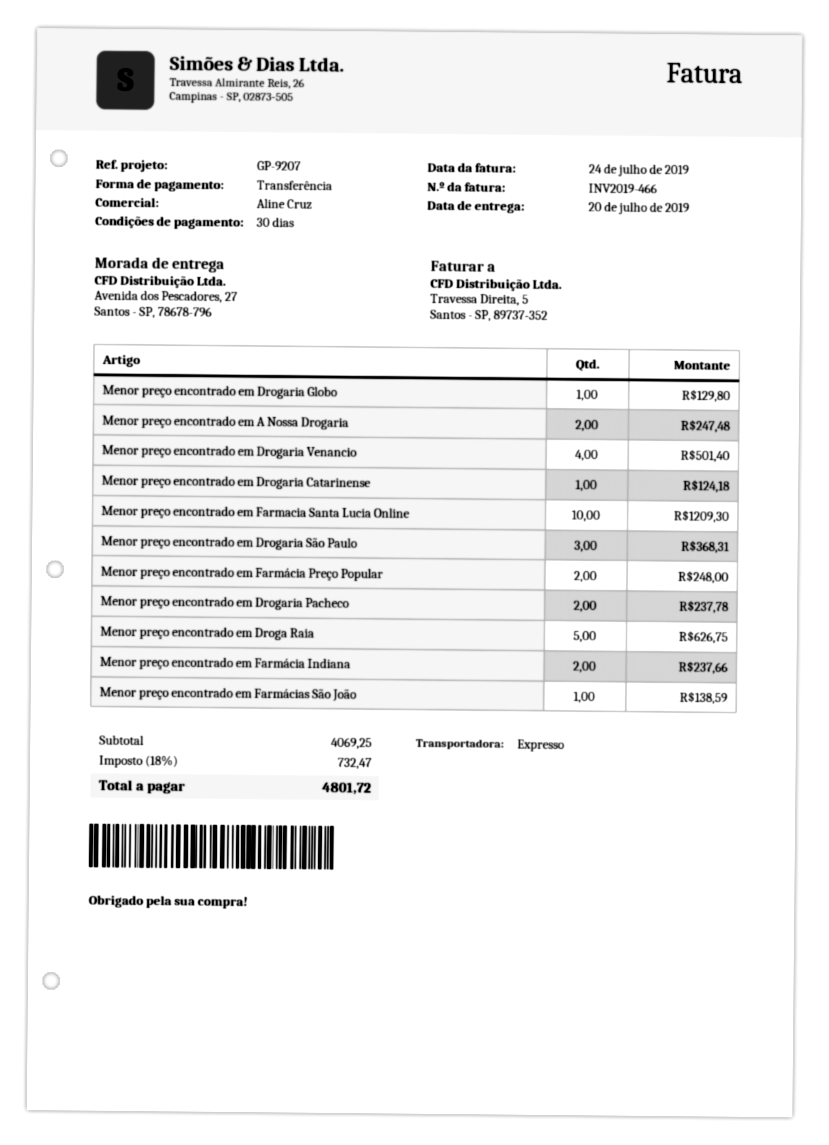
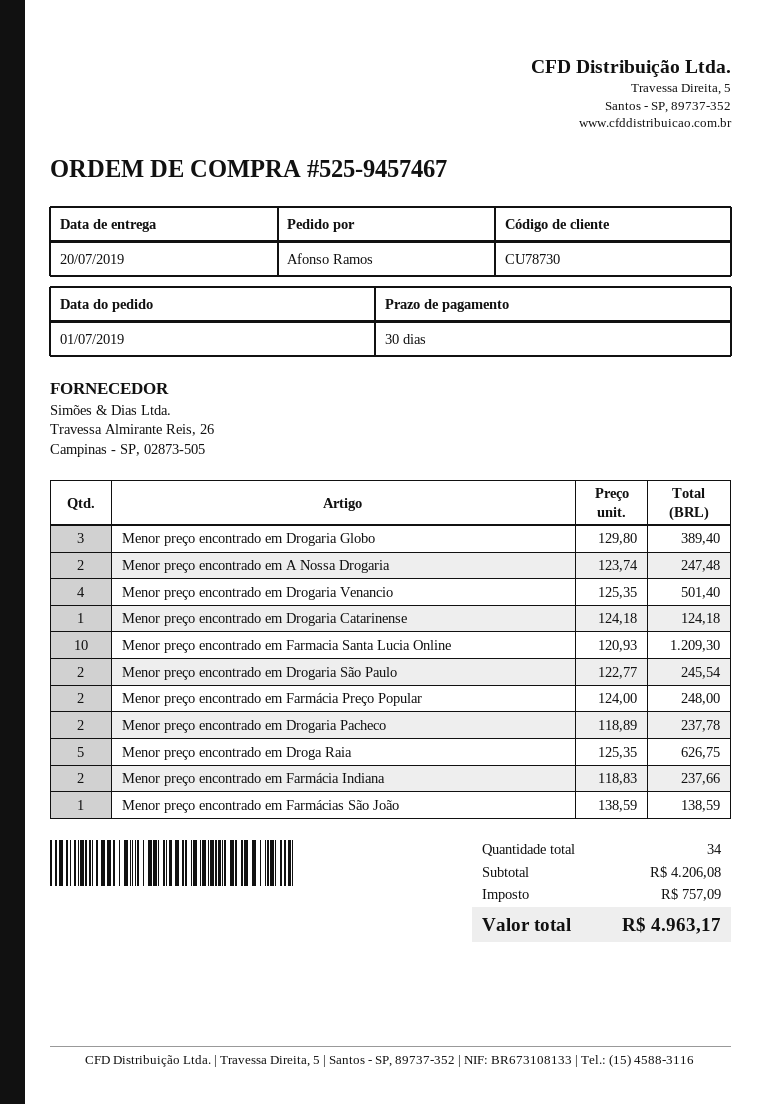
Menor preço encontrado em Drogaria Globo: 1 for 129.80 -> 3 for 389.40
Menor preço encontrado em Drogaria São Paulo: 3 for 368.31 -> 2 for 245.54
subtotal: 4069.25 -> 4206.08
tax: 732.47 -> 757.09
total: 4801.72 -> 4963.17

